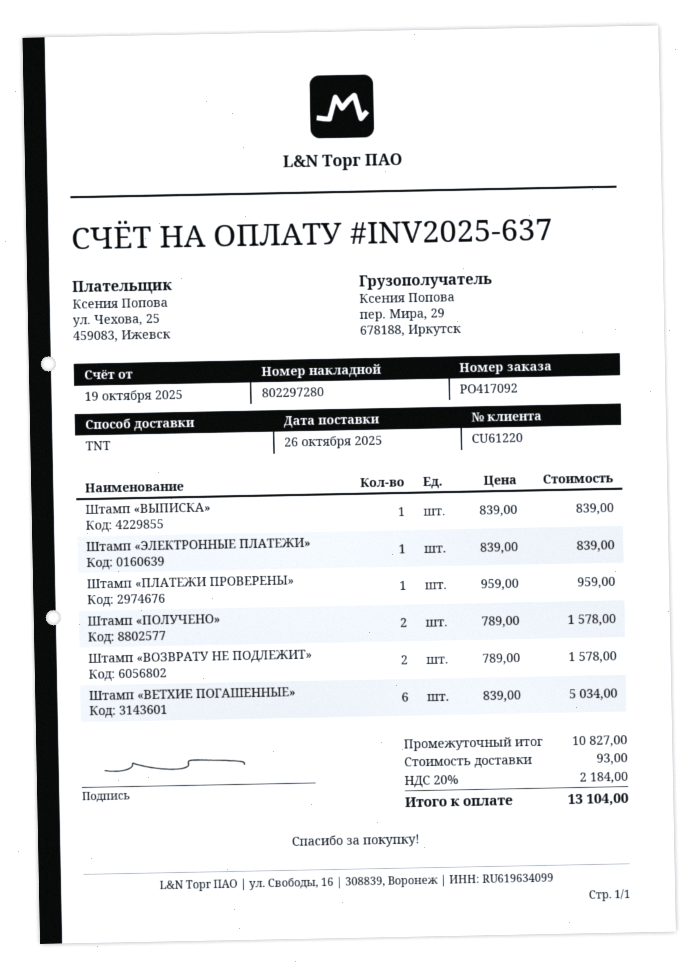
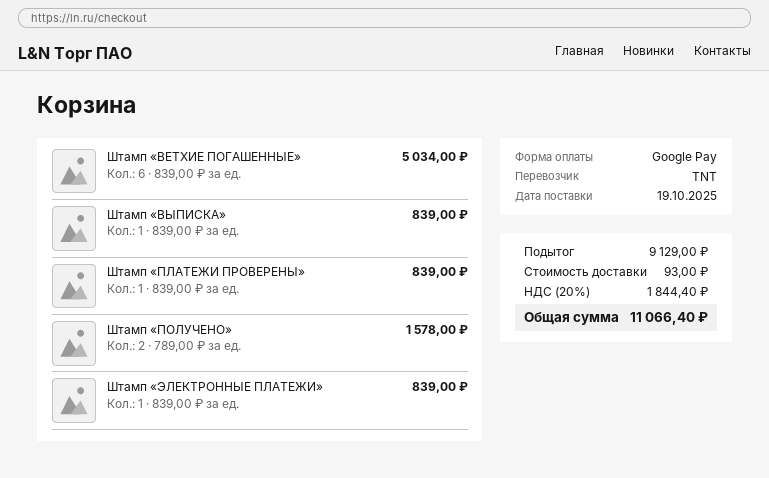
delivery date: 2025-10-26 -> 2025-10-19
Штамп «ПЛАТЕЖИ ПРОВЕРЕНЫ»: 1 x 959.00 = 959.00 -> 1 x 839.00 = 839.00
Штамп «ВОЗВРАТУ НЕ ПОДЛЕЖИТ»: 2 x 789.00 = 1578.00 -> none
subtotal: 10827.00 -> 9129.00
tax: 20% = 2184.00 -> 20% = 1844.40
total: 13104.00 -> 11066.40

